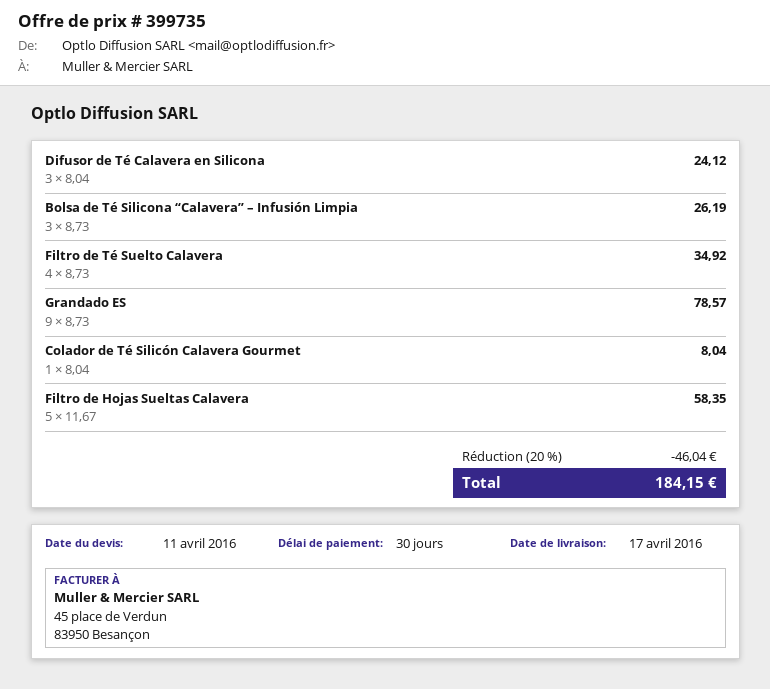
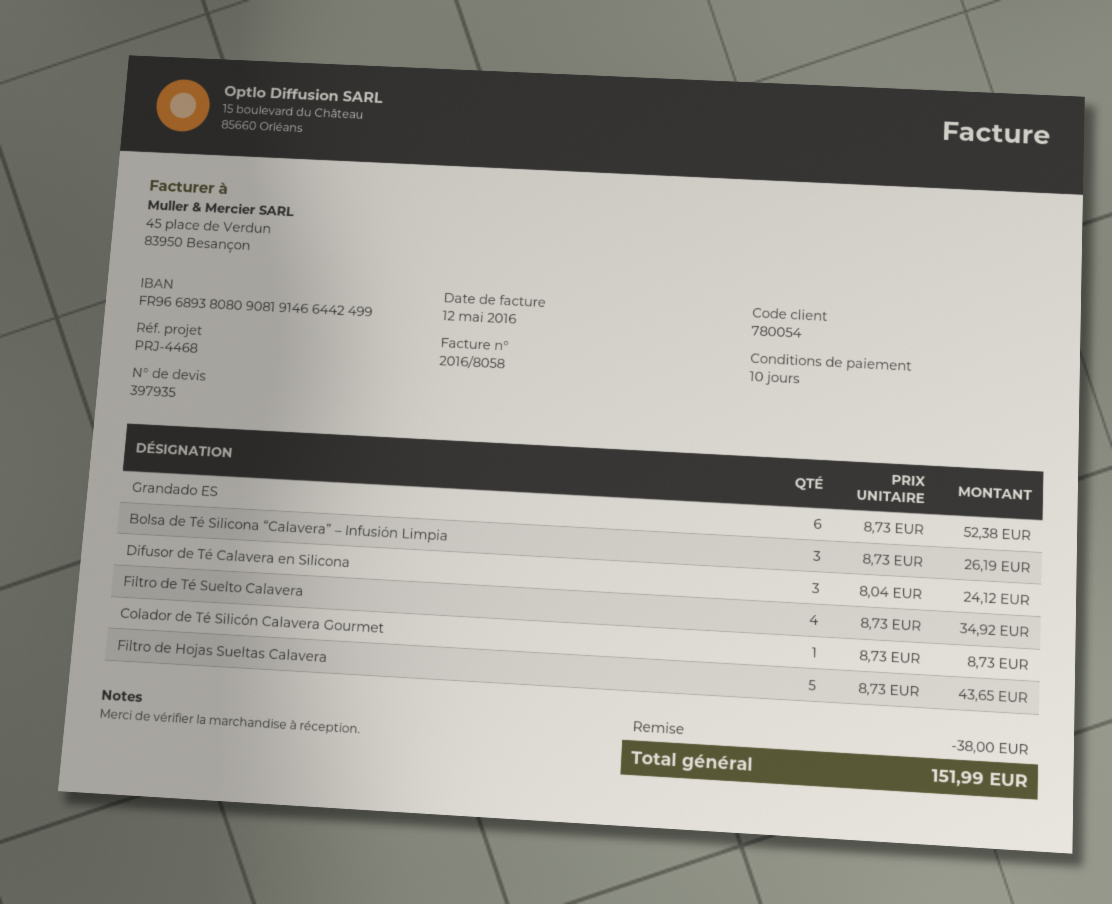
quote number: 399735 -> 397935
payment terms: 30 days -> 10 days
Grandado ES: 9 x 8.73 = 78.57 -> 6 x 8.73 = 52.38
Colador de Té Silicón Calavera Gourmet: 1 x 8.04 = 8.04 -> 1 x 8.73 = 8.73
Filtro de Hojas Sueltas Calavera: 5 x 11.67 = 58.35 -> 5 x 8.73 = 43.65
discount: 46.04 -> 38.00
total: 184.15 -> 151.99

